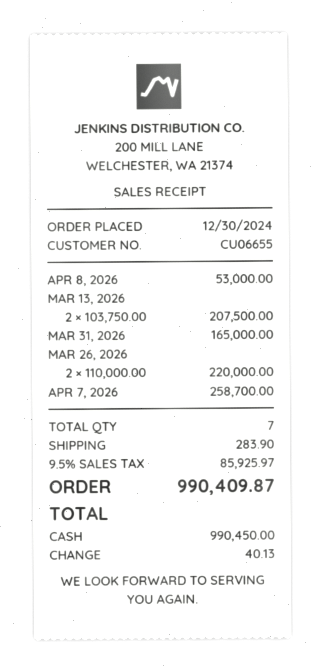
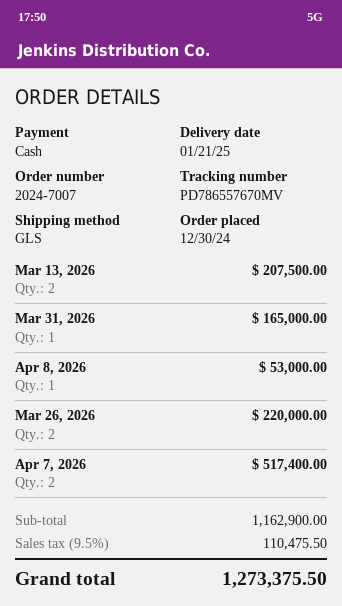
APR 7, 2026: 1 for 258700.00 -> 2 for 517400.00
shipping: 283.90 -> none
tax: 9.5% = 85925.97 -> 9.5% = 110475.50
total: 990409.87 -> 1273375.50

